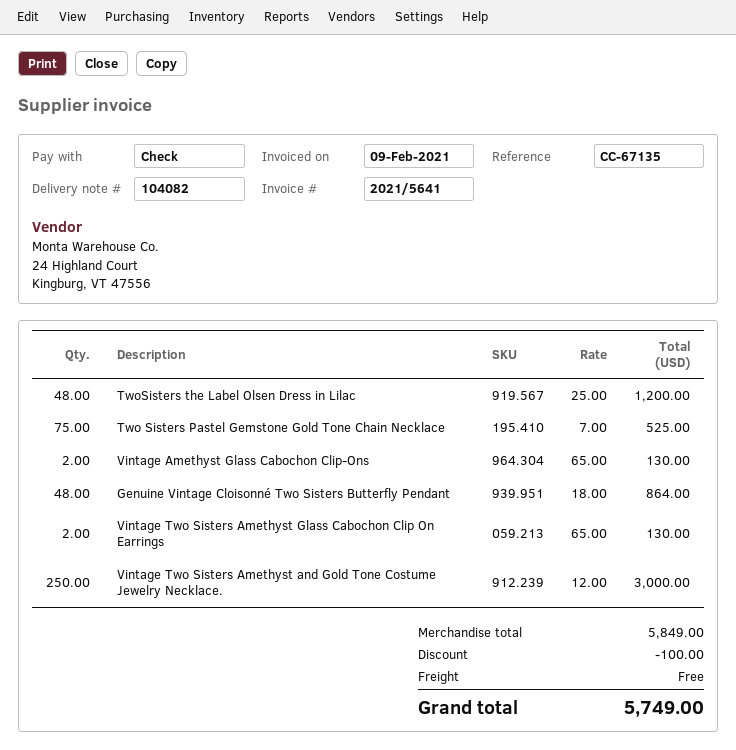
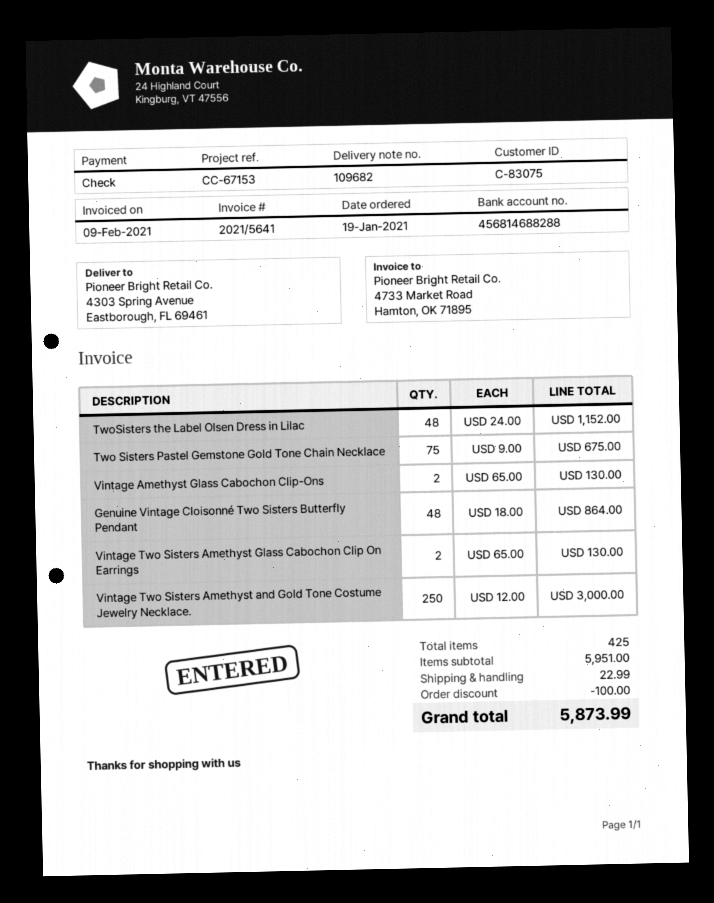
delivery note number: 104082 -> 109682
reference: CC-67135 -> CC-67153
TwoSisters the Label Olsen Dress in Lilac: 48 x 25.00 = 1200.00 -> 48 x 24.00 = 1152.00
Two Sisters Pastel Gemstone Gold Tone Chain Necklace: 75 x 7.00 = 525.00 -> 75 x 9.00 = 675.00
subtotal: 5849.00 -> 5951.00
shipping: 0.00 -> 22.99
total: 5749.00 -> 5873.99

